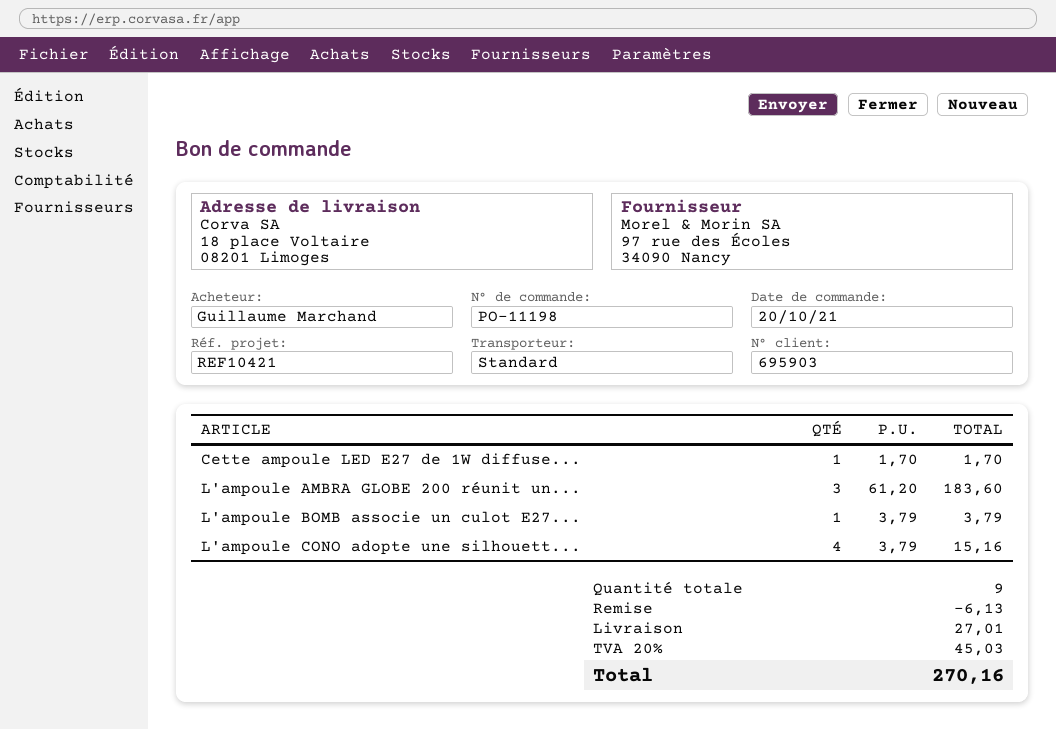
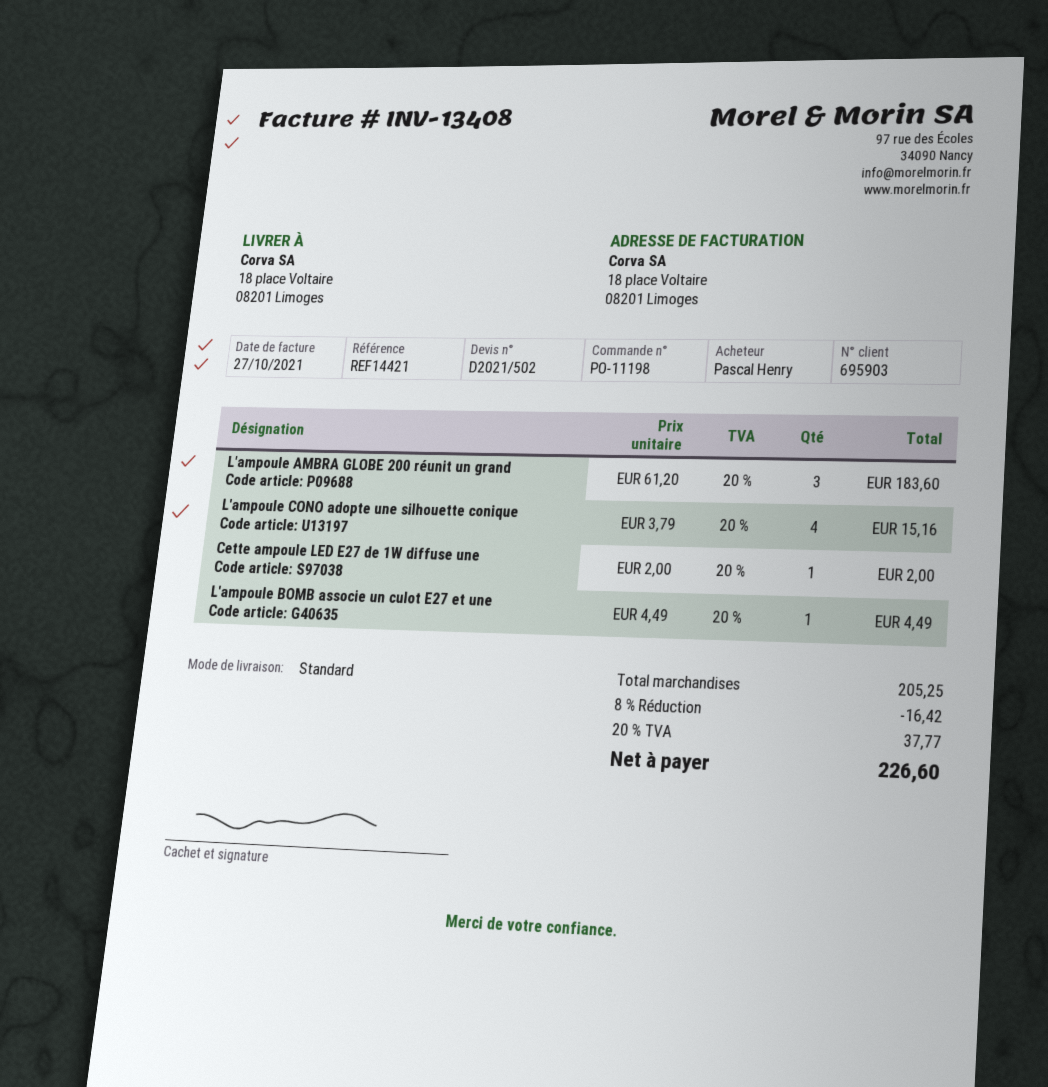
reference: REF10421 -> REF14421
ordered by: Guillaume Marchand -> Pascal Henry
Cette ampoule LED E27 de 1W diffuse...: 1 x 1.70 = 1.70 -> 1 x 2.00 = 2.00
L'ampoule BOMB associe un culot E27...: 1 x 3.79 = 3.79 -> 1 x 4.49 = 4.49
discount: 6.13 -> 16.42
shipping: 27.01 -> none
tax: 20% = 45.03 -> 20% = 37.77
total: 270.16 -> 226.60

